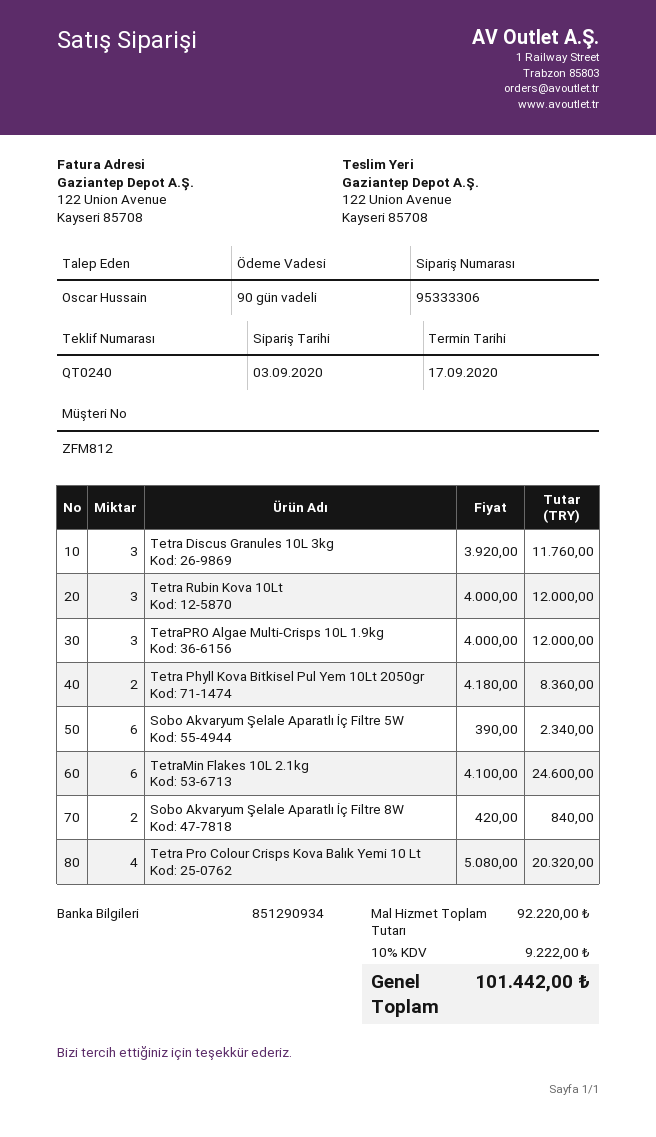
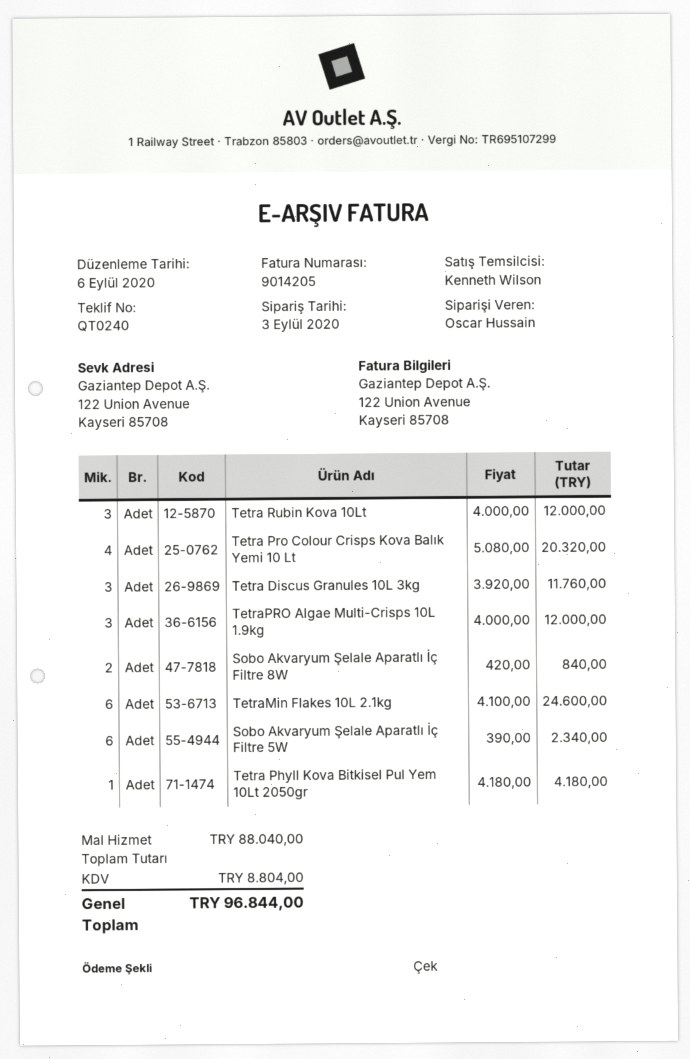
Tetra Phyll Kova Bitkisel Pul Yem 10Lt 2050gr: 2 x 4180.00 = 8360.00 -> 1 x 4180.00 = 4180.00
subtotal: 92220.00 -> 88040.00
tax: 9222.00 -> 8804.00
total: 101442.00 -> 96844.00

